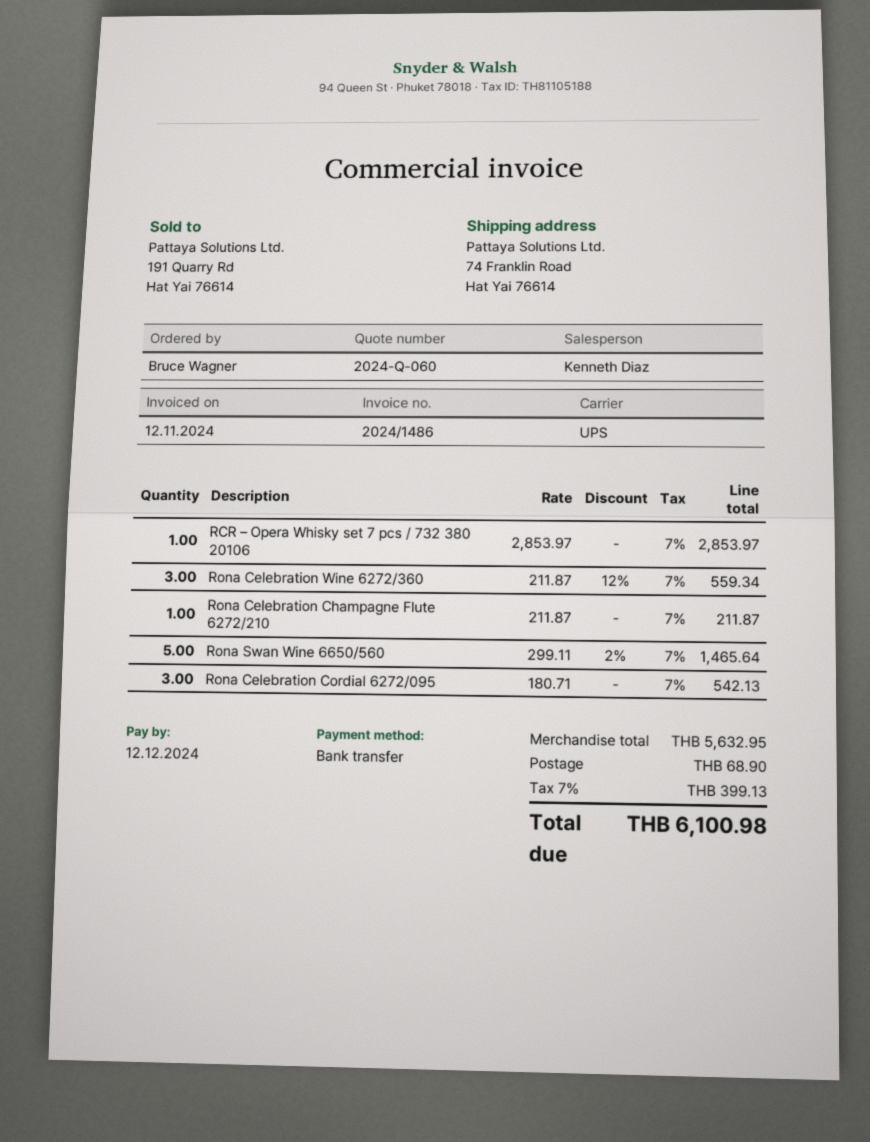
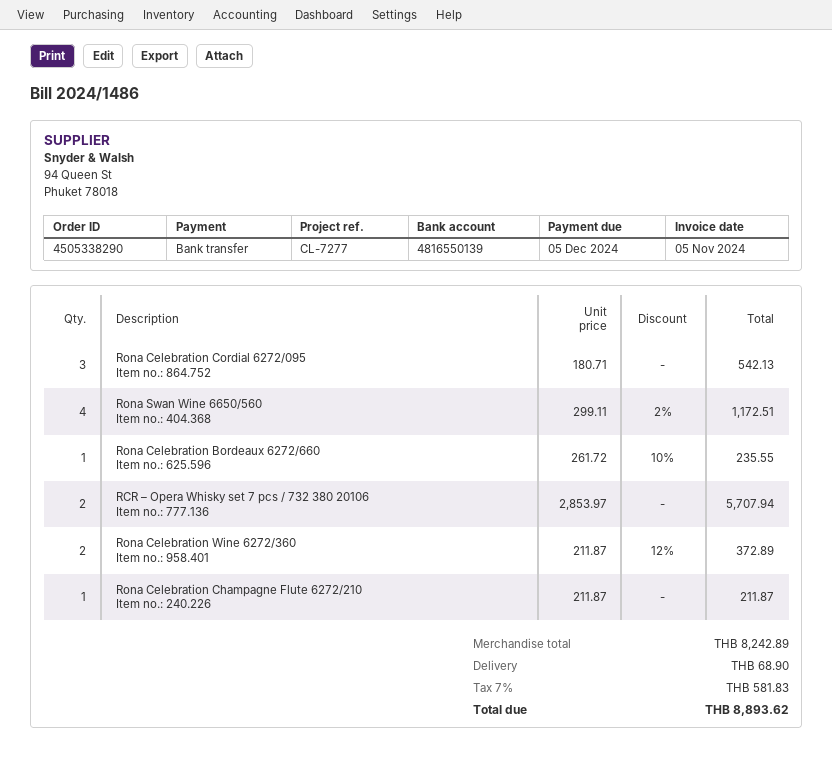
invoice date: 2024-11-12 -> 2024-11-05
due date: 2024-12-12 -> 2024-12-05
RCR – Opera Whisky set 7 pcs / 732 380 20106: 1 x 2853.97 = 2853.97 -> 2 x 2853.97 = 5707.94
Rona Celebration Wine 6272/360: 3 x 211.87 - 12% = 559.34 -> 2 x 211.87 - 12% = 372.89
Rona Swan Wine 6650/560: 5 x 299.11 - 2% = 1465.64 -> 4 x 299.11 - 2% = 1172.51
Rona Celebration Bordeaux 6272/660: none -> 1 x 261.72 - 10% = 235.55
subtotal: 5632.95 -> 8242.89
tax: 7% = 399.13 -> 7% = 581.83
total: 6100.98 -> 8893.62

